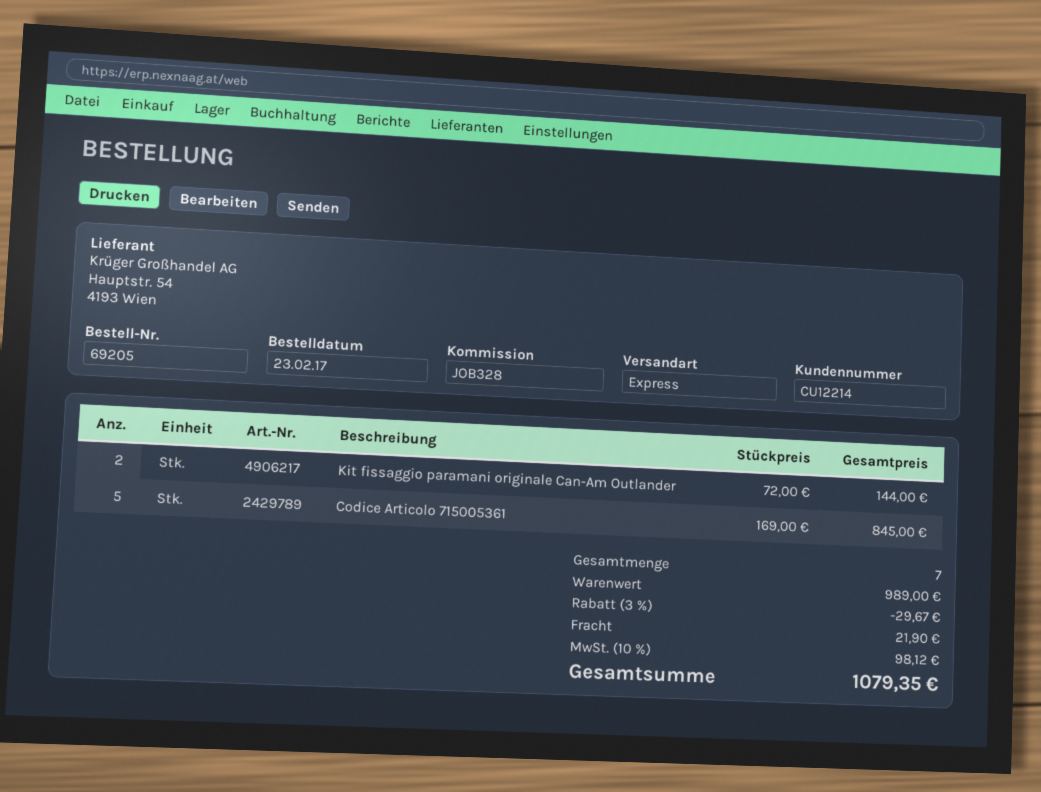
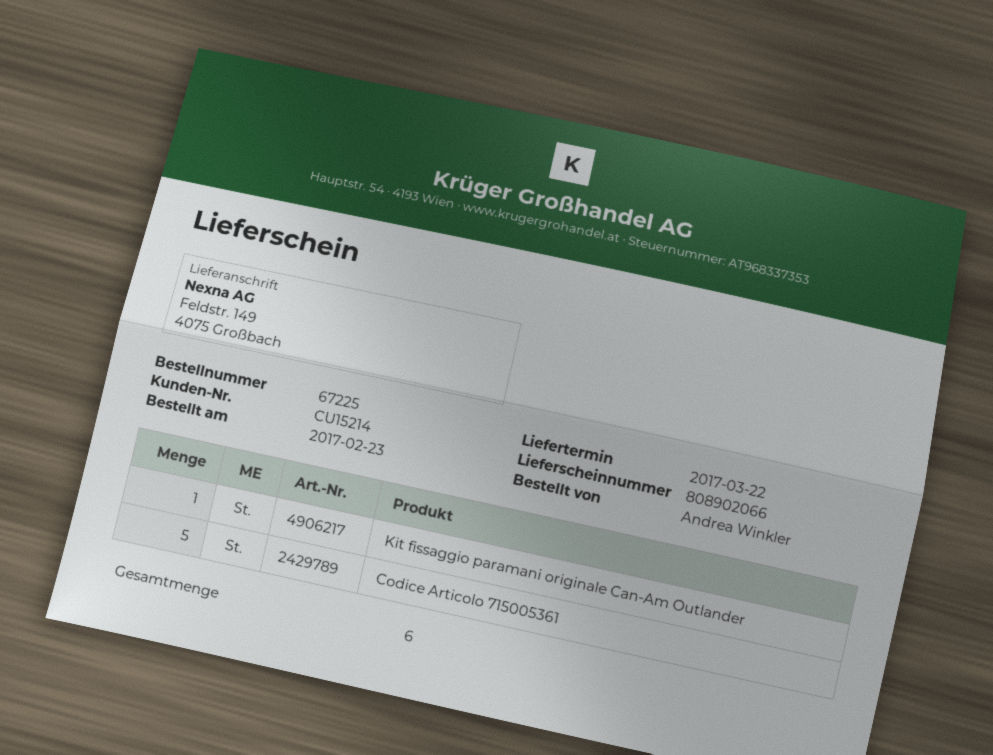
order number: 69205 -> 67225
customer number: CU12214 -> CU15214
Kit fissaggio paramani originale Can-Am Outlander: 2 -> 1
total quantity: 7 -> 6

